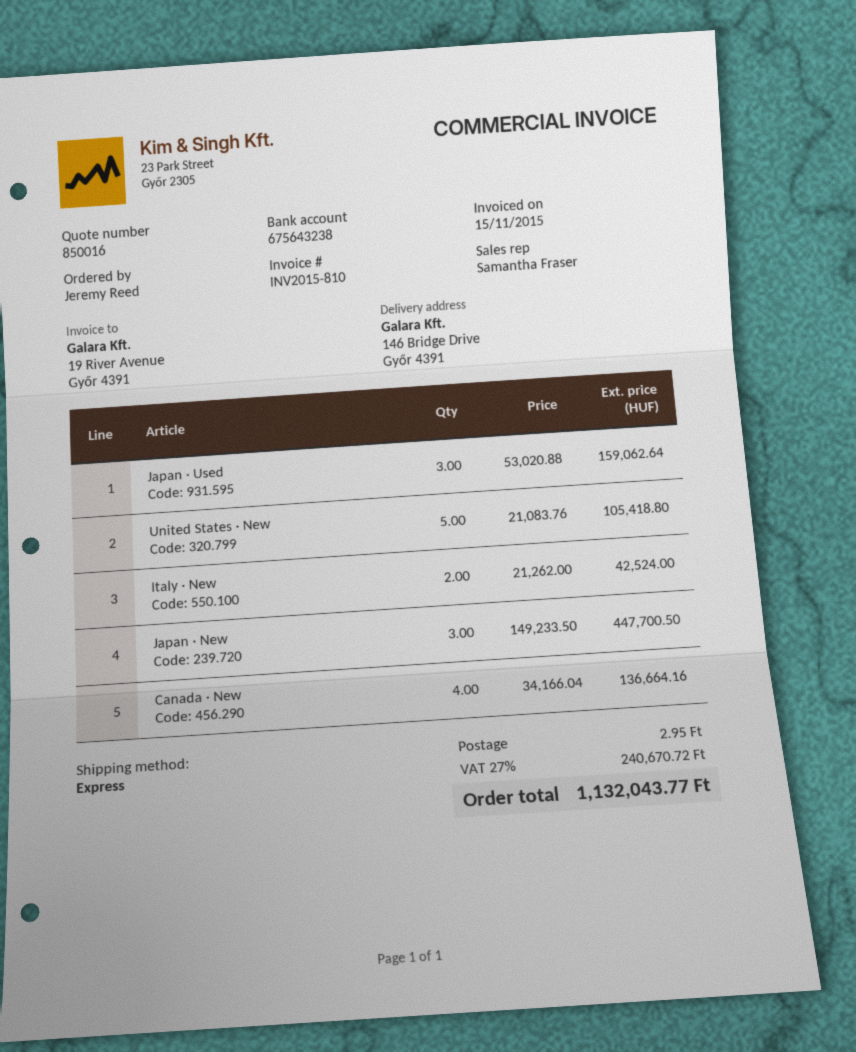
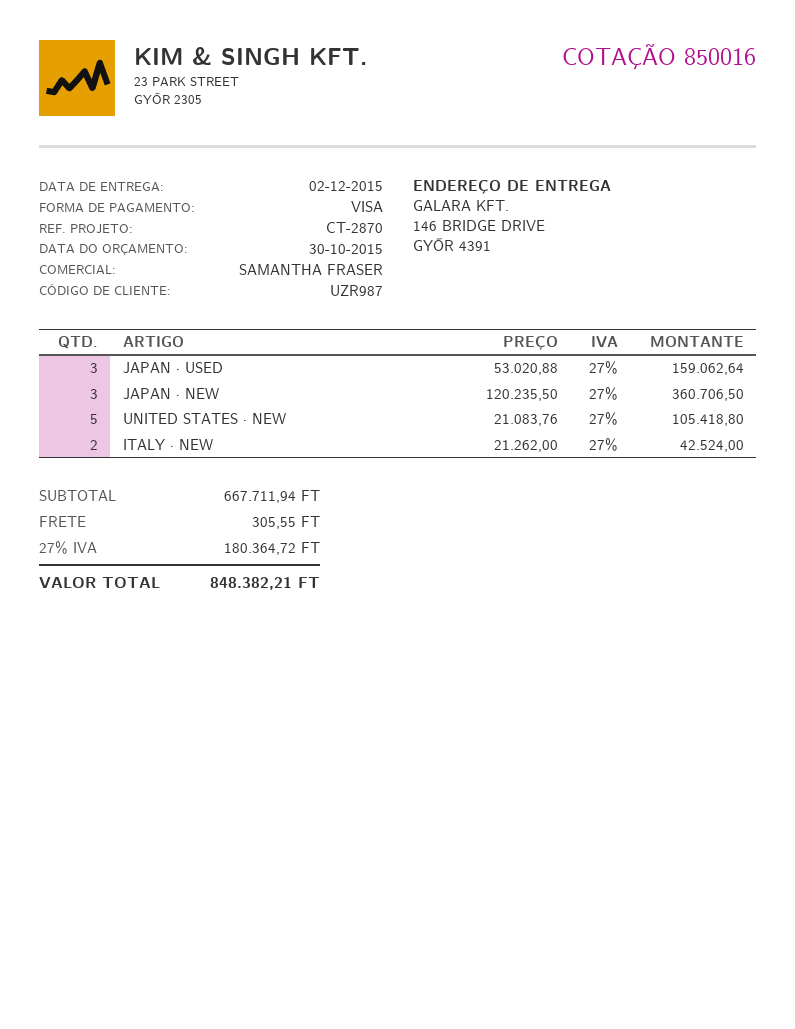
Japan · New: 3 x 149233.50 = 447700.50 -> 3 x 120235.50 = 360706.50
Canada · New: 4 x 34166.04 = 136664.16 -> none
shipping: 2.95 -> 305.55
tax: 27% = 240670.72 -> 27% = 180364.72
total: 1132043.77 -> 848382.21

